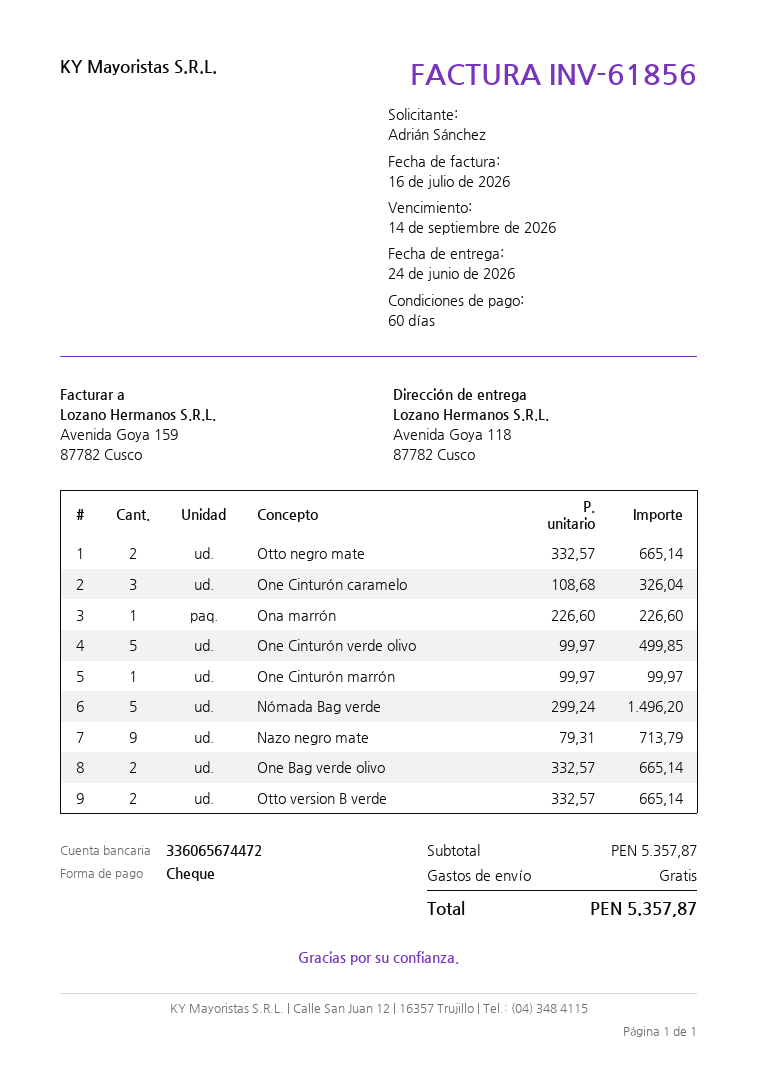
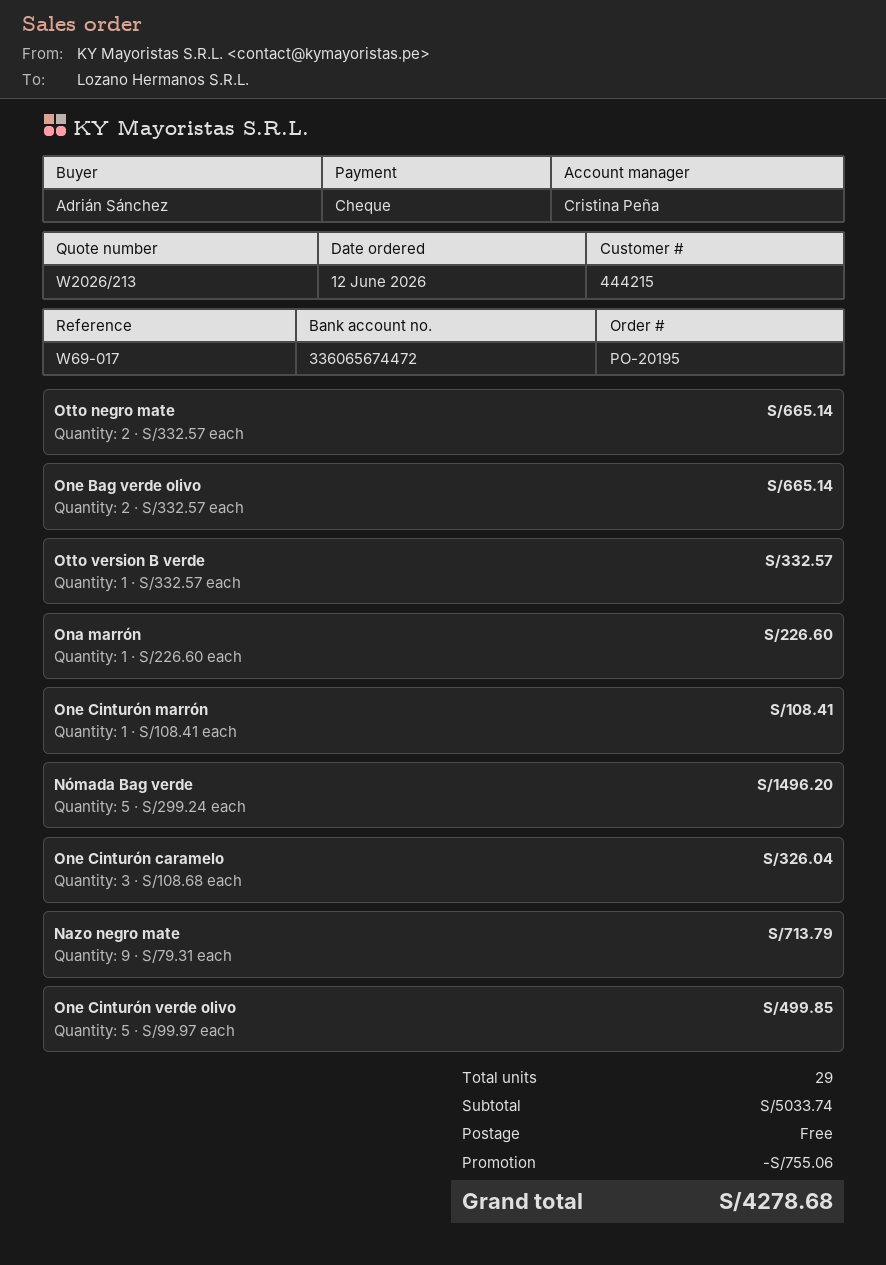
One Cinturón marrón: 1 x 99.97 = 99.97 -> 1 x 108.41 = 108.41
Otto version B verde: 2 x 332.57 = 665.14 -> 1 x 332.57 = 332.57
subtotal: 5357.87 -> 5033.74
discount: none -> 755.06
total: 5357.87 -> 4278.68

